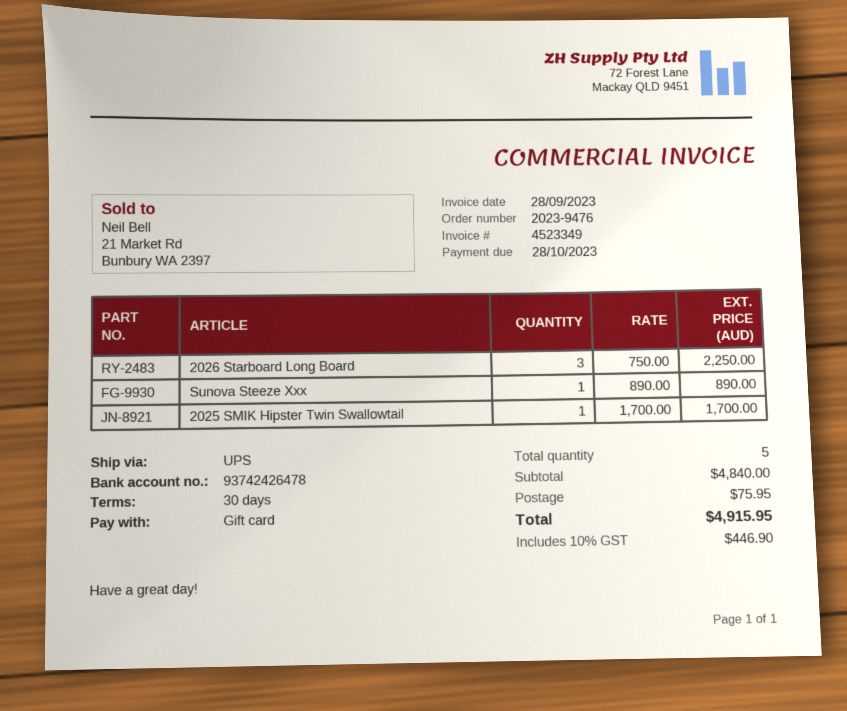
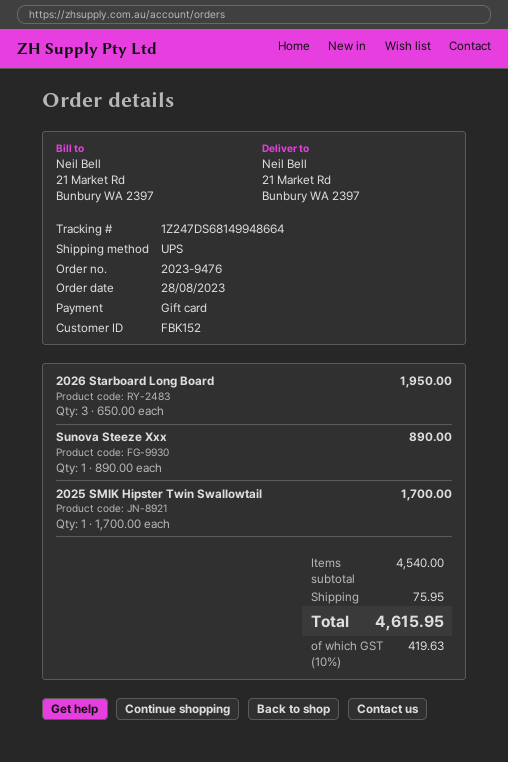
2026 Starboard Long Board: 3 x 750.00 = 2250.00 -> 3 x 650.00 = 1950.00
subtotal: 4840.00 -> 4540.00
tax: 10% = 446.90 -> 10% = 419.63
total: 4915.95 -> 4615.95

